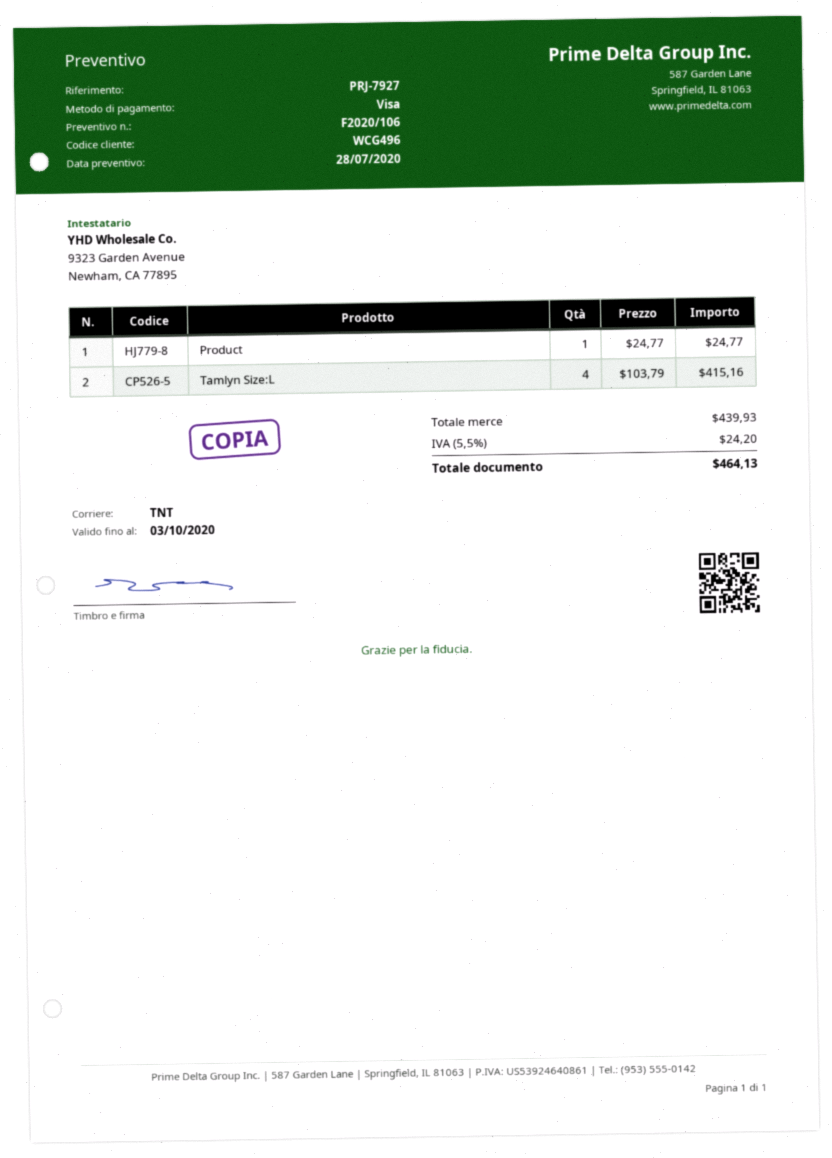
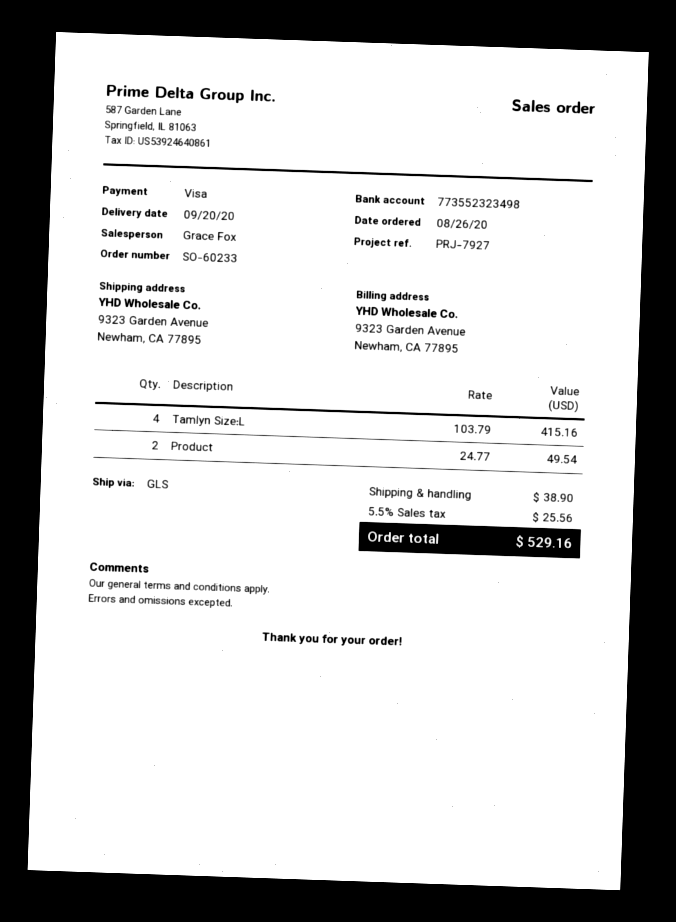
shipping method: TNT -> GLS
Product: 1 x 24.77 = 24.77 -> 2 x 24.77 = 49.54
shipping: none -> 38.90
tax: 5.5% = 24.20 -> 5.5% = 25.56
total: 464.13 -> 529.16

